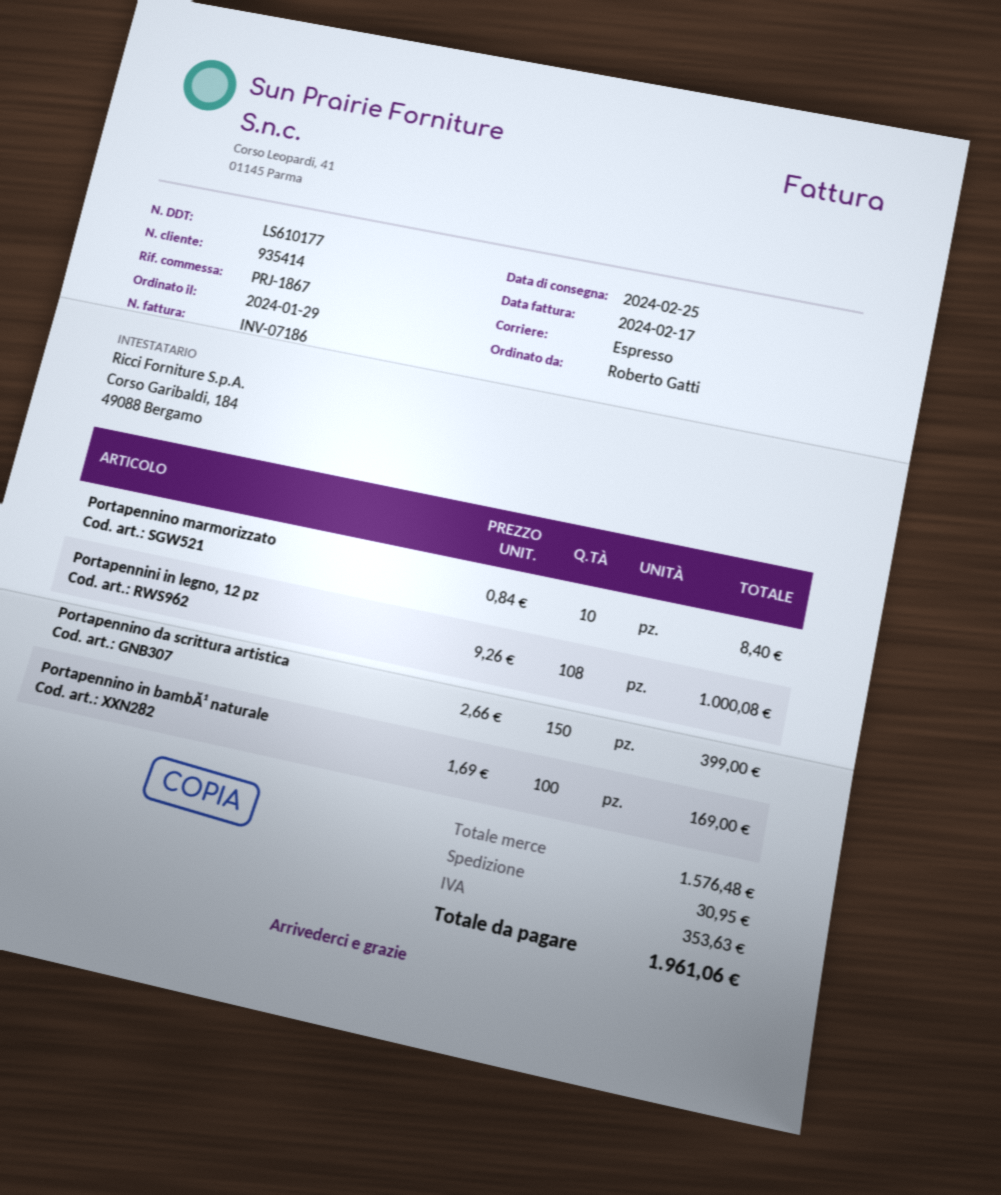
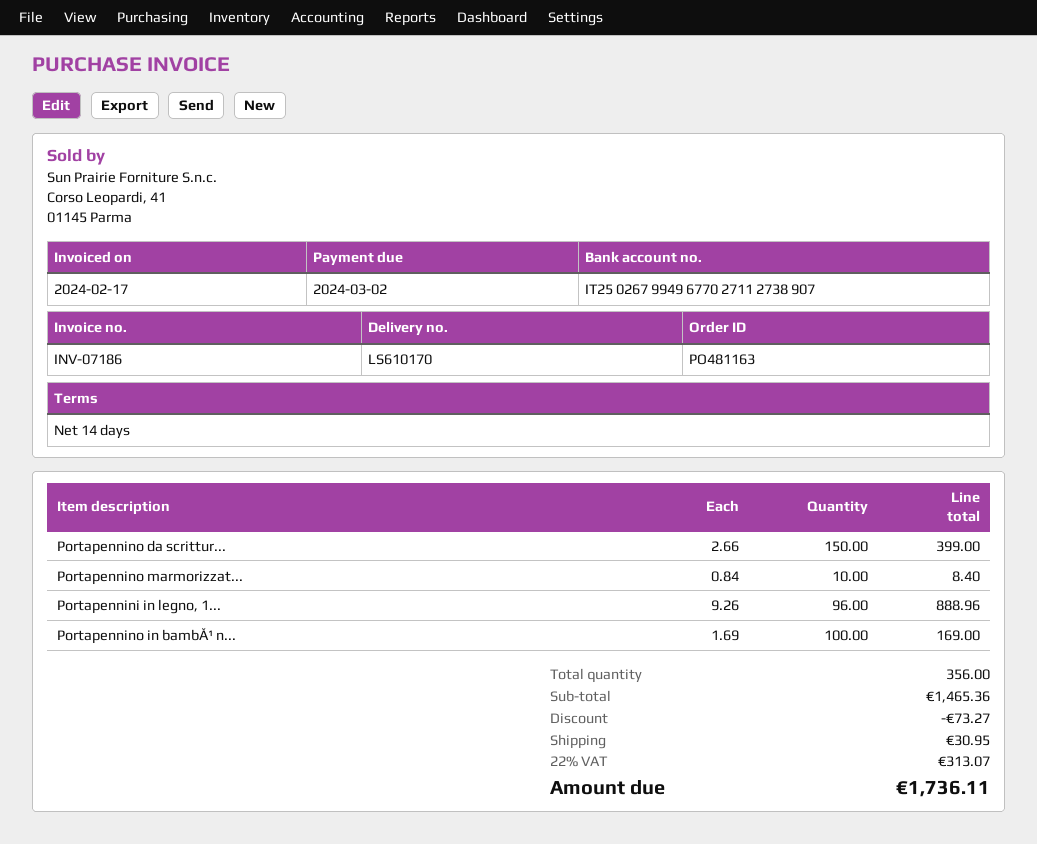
delivery note number: LS610177 -> LS610170
Portapennini in legno, 12 pz: 108 x 9.26 = 1000.08 -> 96 x 9.26 = 888.96
subtotal: 1576.48 -> 1465.36
discount: none -> 73.27
tax: 353.63 -> 313.07
total: 1961.06 -> 1736.11

